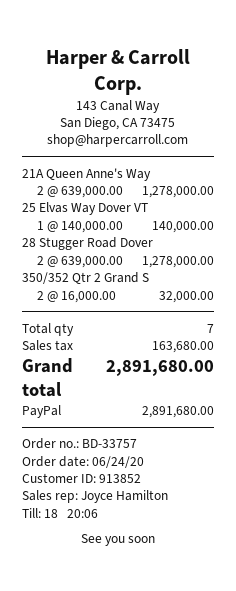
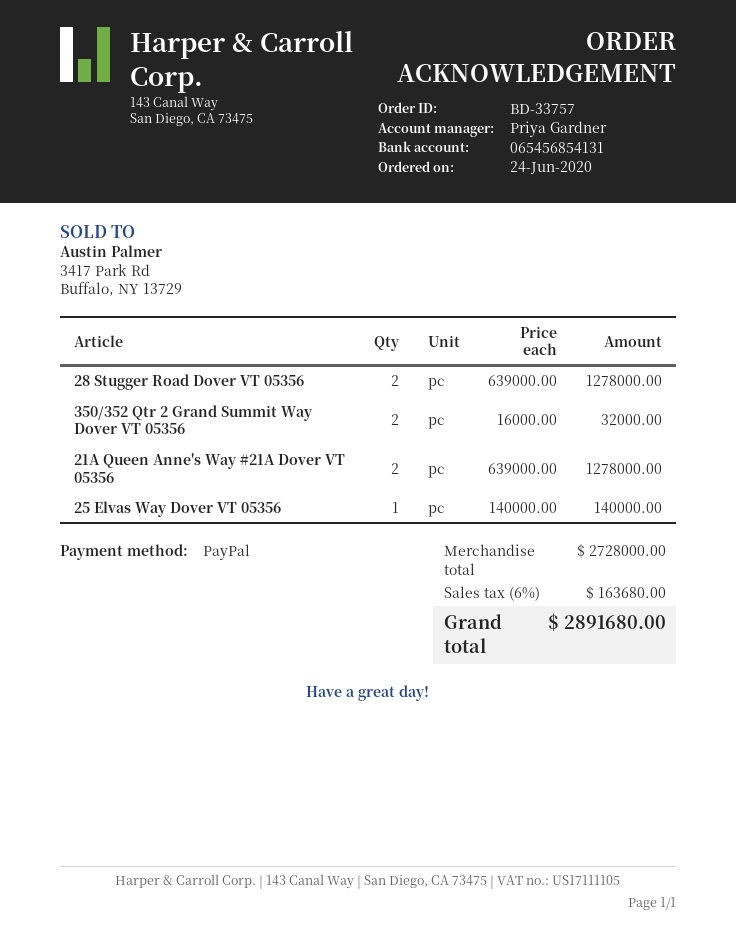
sales rep: Joyce Hamilton -> Priya Gardner

